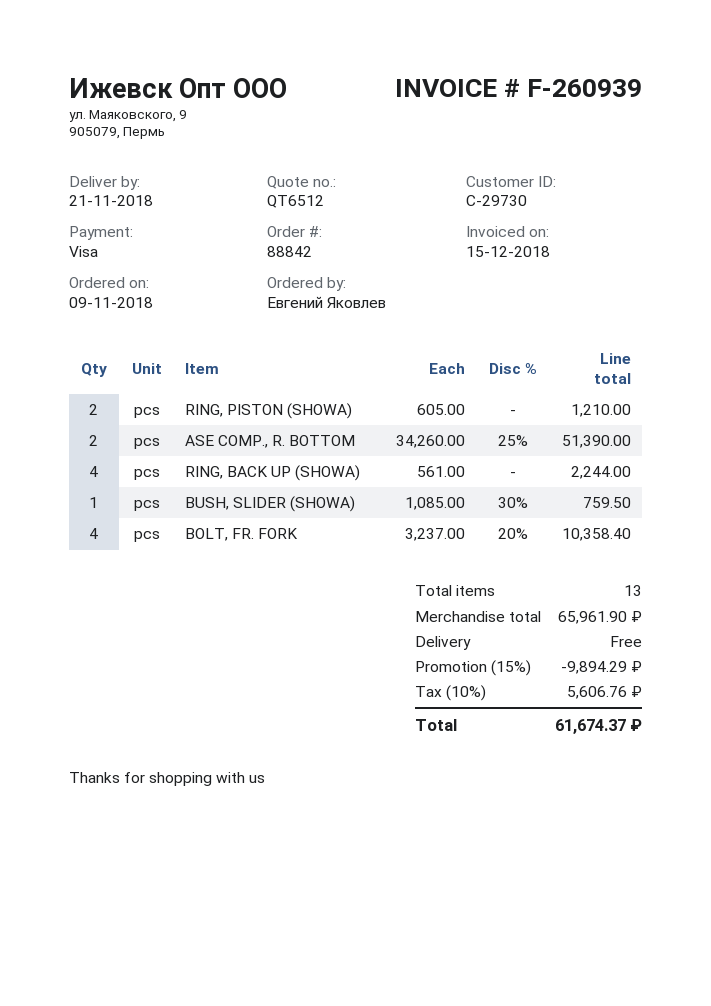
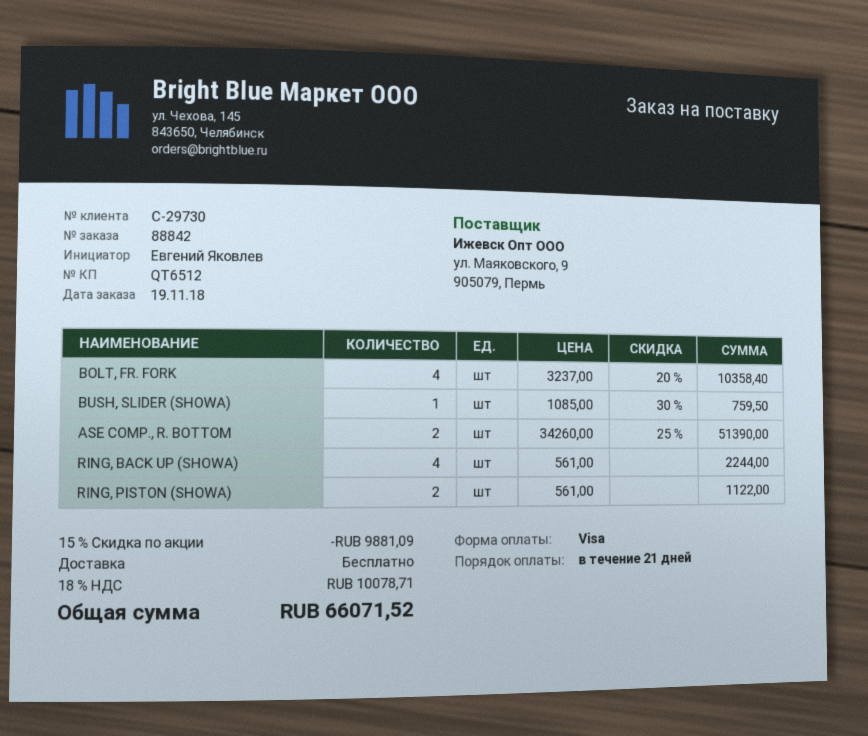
order date: 2018-11-09 -> 2018-11-19
RING, PISTON (SHOWA): 2 x 605.00 = 1210.00 -> 2 x 561.00 = 1122.00
discount: 15% = 9894.29 -> 15% = 9881.09
tax: 10% = 5606.76 -> 18% = 10078.71
total: 61674.37 -> 66071.52

